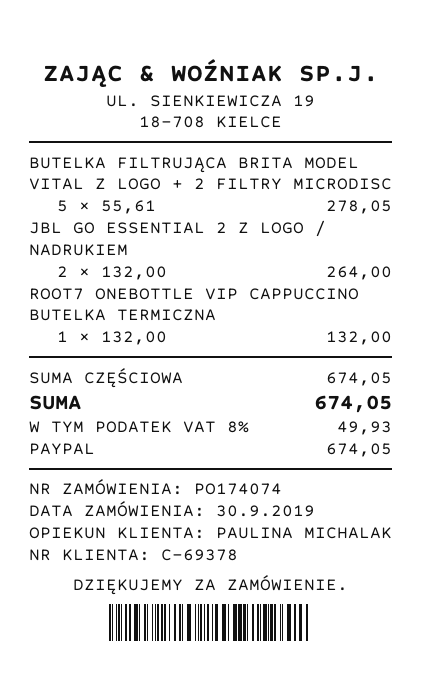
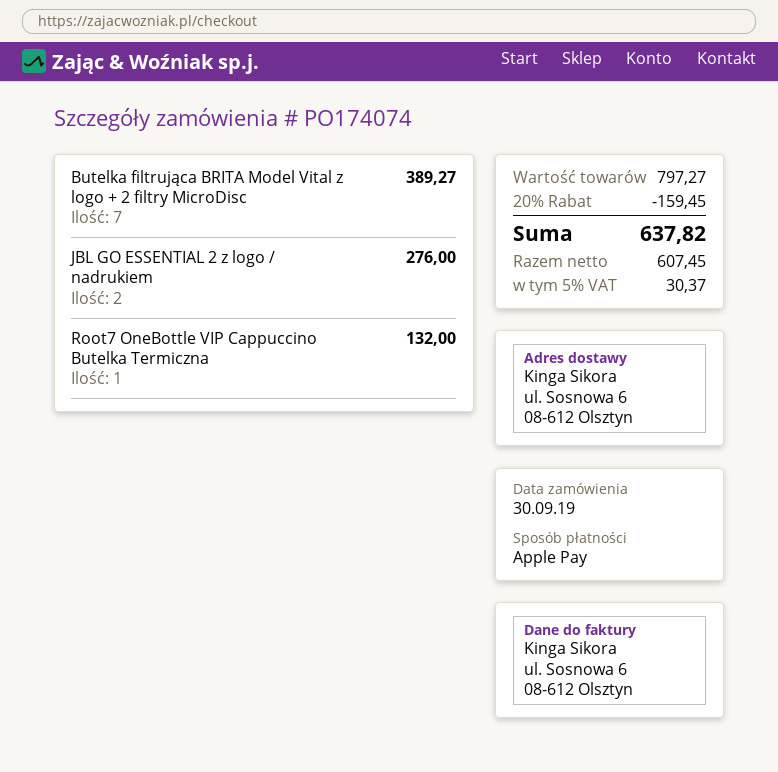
payment method: PayPal -> Apple Pay
BUTELKA FILTRUJĄCA BRITA MODEL VITAL Z LOGO + 2 FILTRY MICRODISC: 5 for 278.05 -> 7 for 389.27
JBL GO ESSENTIAL 2 Z LOGO / NADRUKIEM: 2 for 264.00 -> 2 for 276.00
subtotal: 674.05 -> 797.27
discount: none -> 20% = 159.45
tax: 8% = 49.93 -> 5% = 30.37
total: 674.05 -> 637.82

